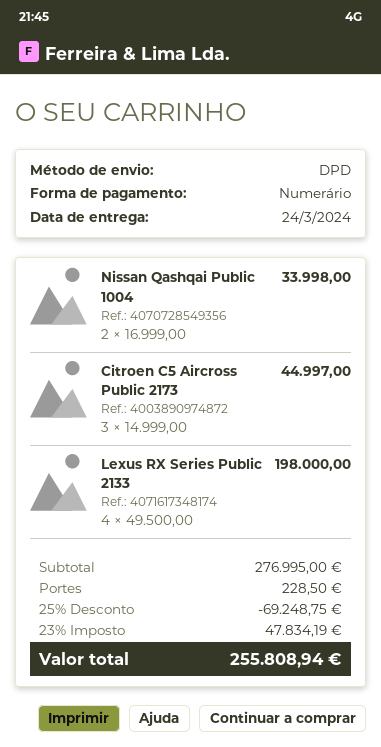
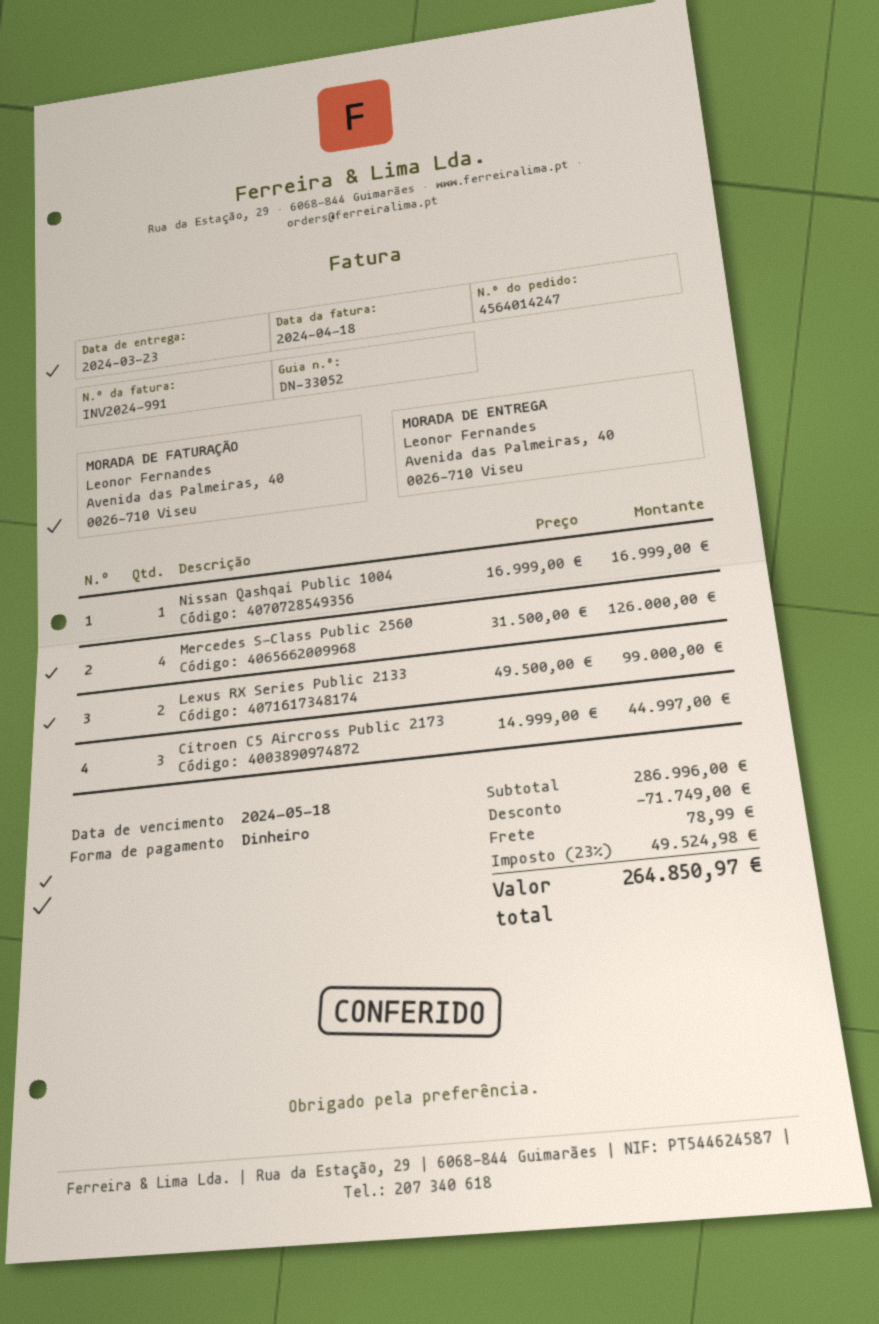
delivery date: 2024-03-24 -> 2024-03-23
Nissan Qashqai Public 1004: 2 x 16999.00 = 33998.00 -> 1 x 16999.00 = 16999.00
Lexus RX Series Public 2133: 4 x 49500.00 = 198000.00 -> 2 x 49500.00 = 99000.00
Mercedes S-Class Public 2560: none -> 4 x 31500.00 = 126000.00
subtotal: 276995.00 -> 286996.00
discount: 69248.75 -> 71749.00
shipping: 228.50 -> 78.99
tax: 23% = 47834.19 -> 23% = 49524.98
total: 255808.94 -> 264850.97

